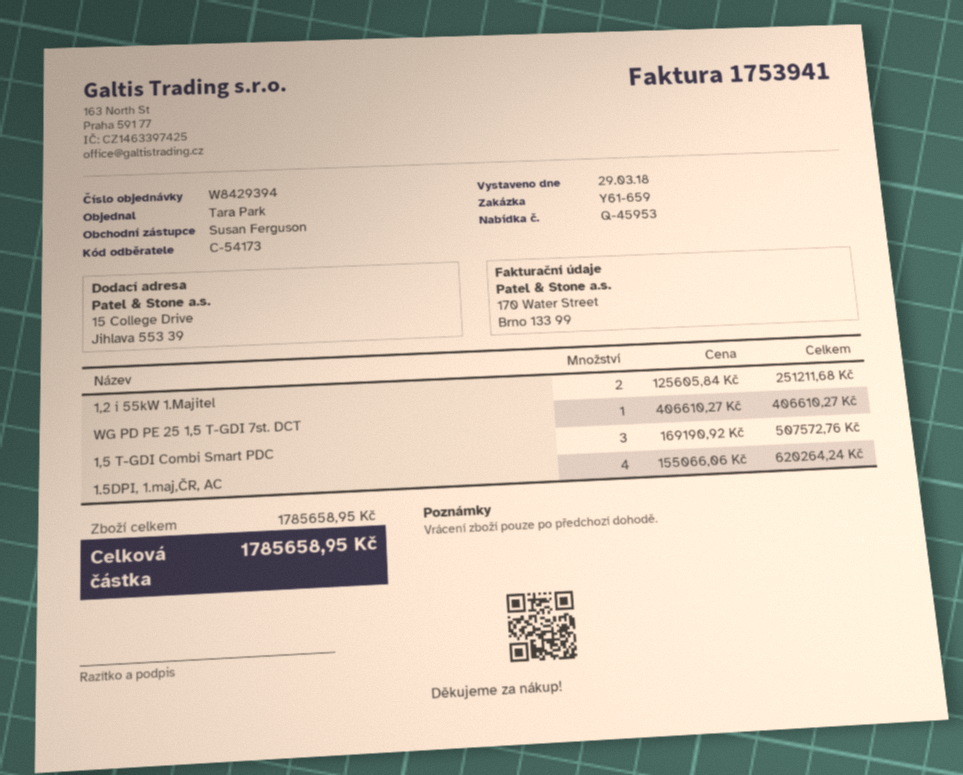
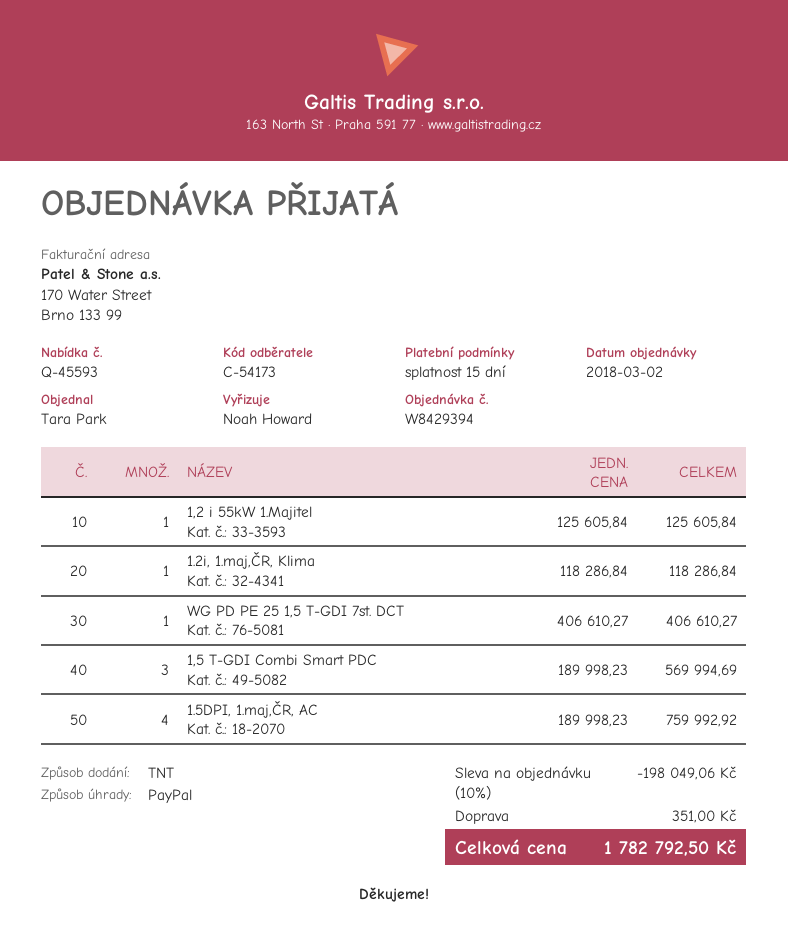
quote number: Q-45953 -> Q-45593
sales rep: Susan Ferguson -> Noah Howard
1,2 i 55kW 1.Majitel: 2 x 125605.84 = 251211.68 -> 1 x 125605.84 = 125605.84
1,5 T-GDI Combi Smart PDC: 3 x 169190.92 = 507572.76 -> 3 x 189998.23 = 569994.69
1.5DPI, 1.maj,ČR, AC: 4 x 155066.06 = 620264.24 -> 4 x 189998.23 = 759992.92
1.2i, 1.maj,ČR, Klima: none -> 1 x 118286.84 = 118286.84
discount: none -> 10% = 198049.06
shipping: none -> 351.00
total: 1785658.95 -> 1782792.50

